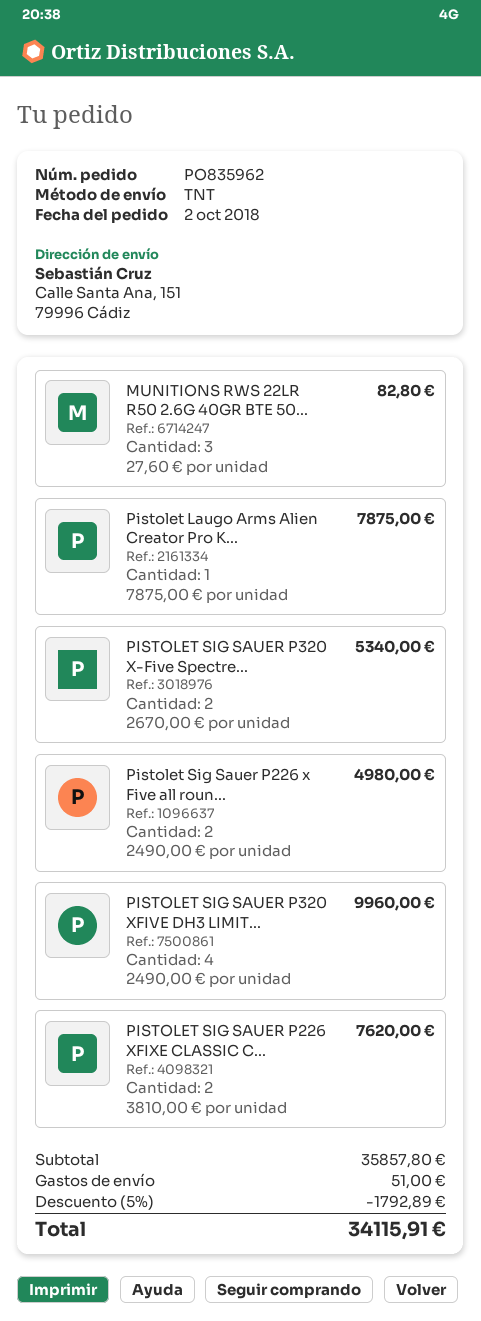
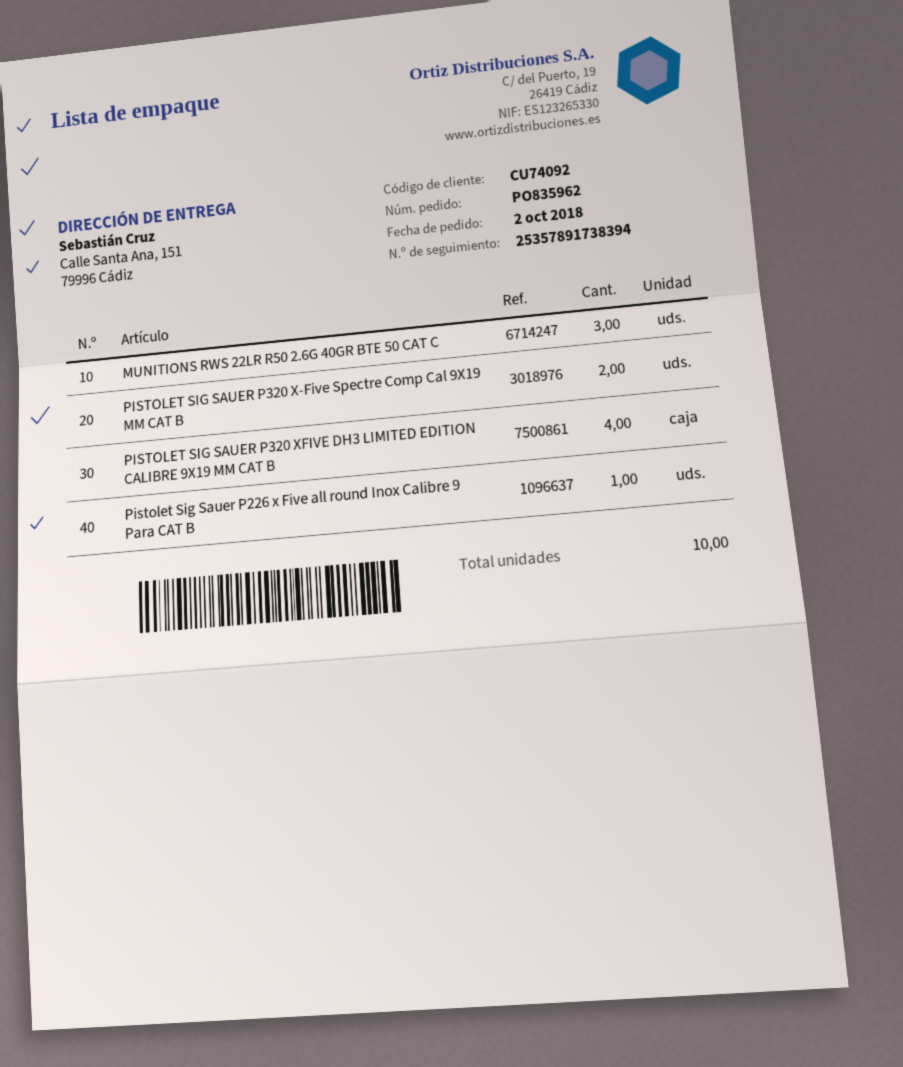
Pistolet Laugo Arms Alien Creator Pro K...: 1 -> none
Pistolet Sig Sauer P226 x Five all roun...: 2 -> 1
PISTOLET SIG SAUER P226 XFIXE CLASSIC C...: 2 -> none

